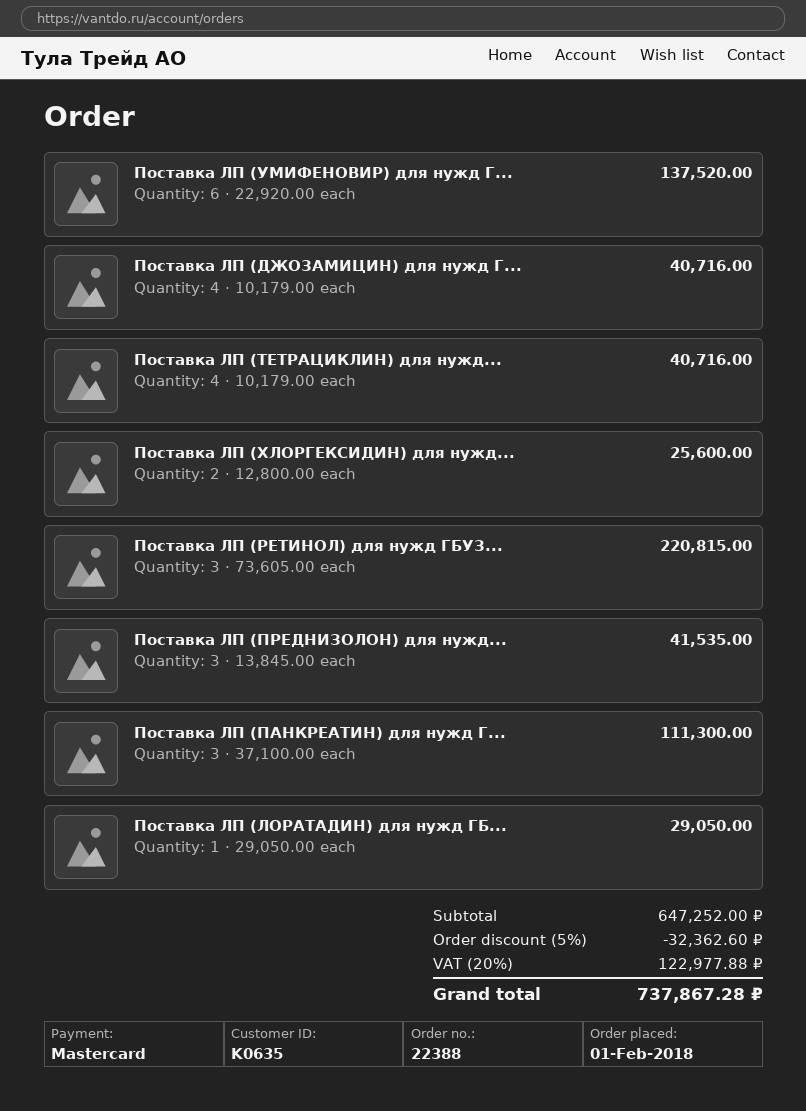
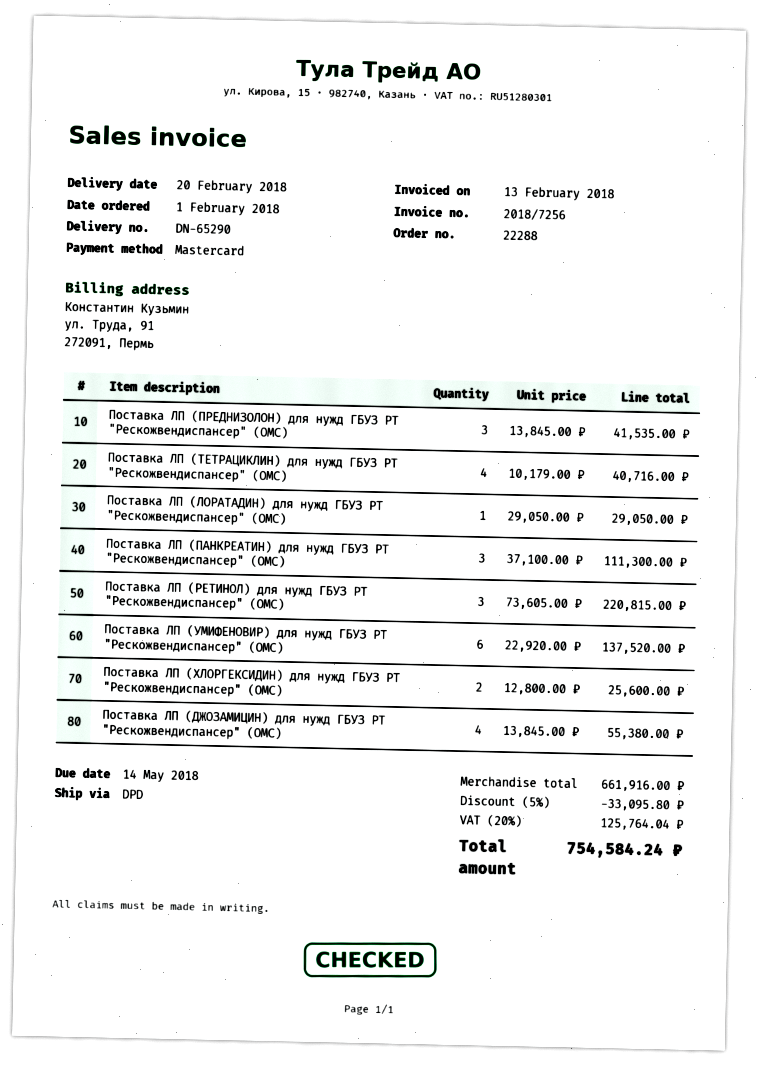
order number: 22388 -> 22288
Поставка ЛП (ДЖОЗАМИЦИН) для нужд Г...: 4 x 10179.00 = 40716.00 -> 4 x 13845.00 = 55380.00
subtotal: 647252.00 -> 661916.00
discount: 5% = 32362.60 -> 5% = 33095.80
tax: 20% = 122977.88 -> 20% = 125764.04
total: 737867.28 -> 754584.24

